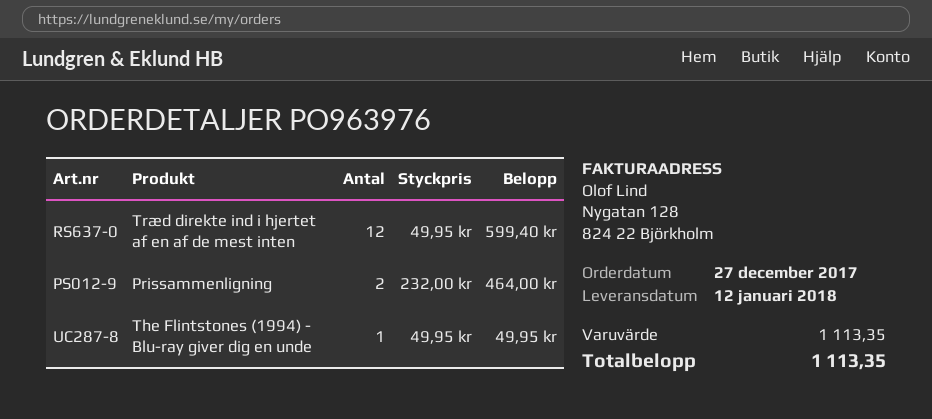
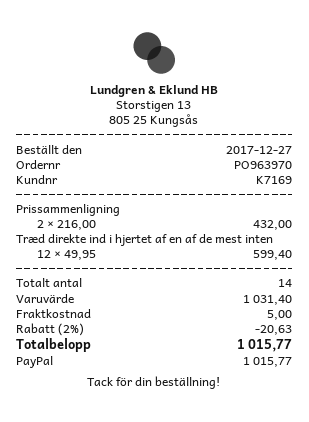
order number: PO963976 -> PO963970
Prissammenligning: 2 x 232.00 = 464.00 -> 2 x 216.00 = 432.00
The Flintstones (1994) - Blu-ray giver dig en unde: 1 x 49.95 = 49.95 -> none
subtotal: 1113.35 -> 1031.40
discount: none -> 2% = 20.63
shipping: none -> 5.00
total: 1113.35 -> 1015.77

